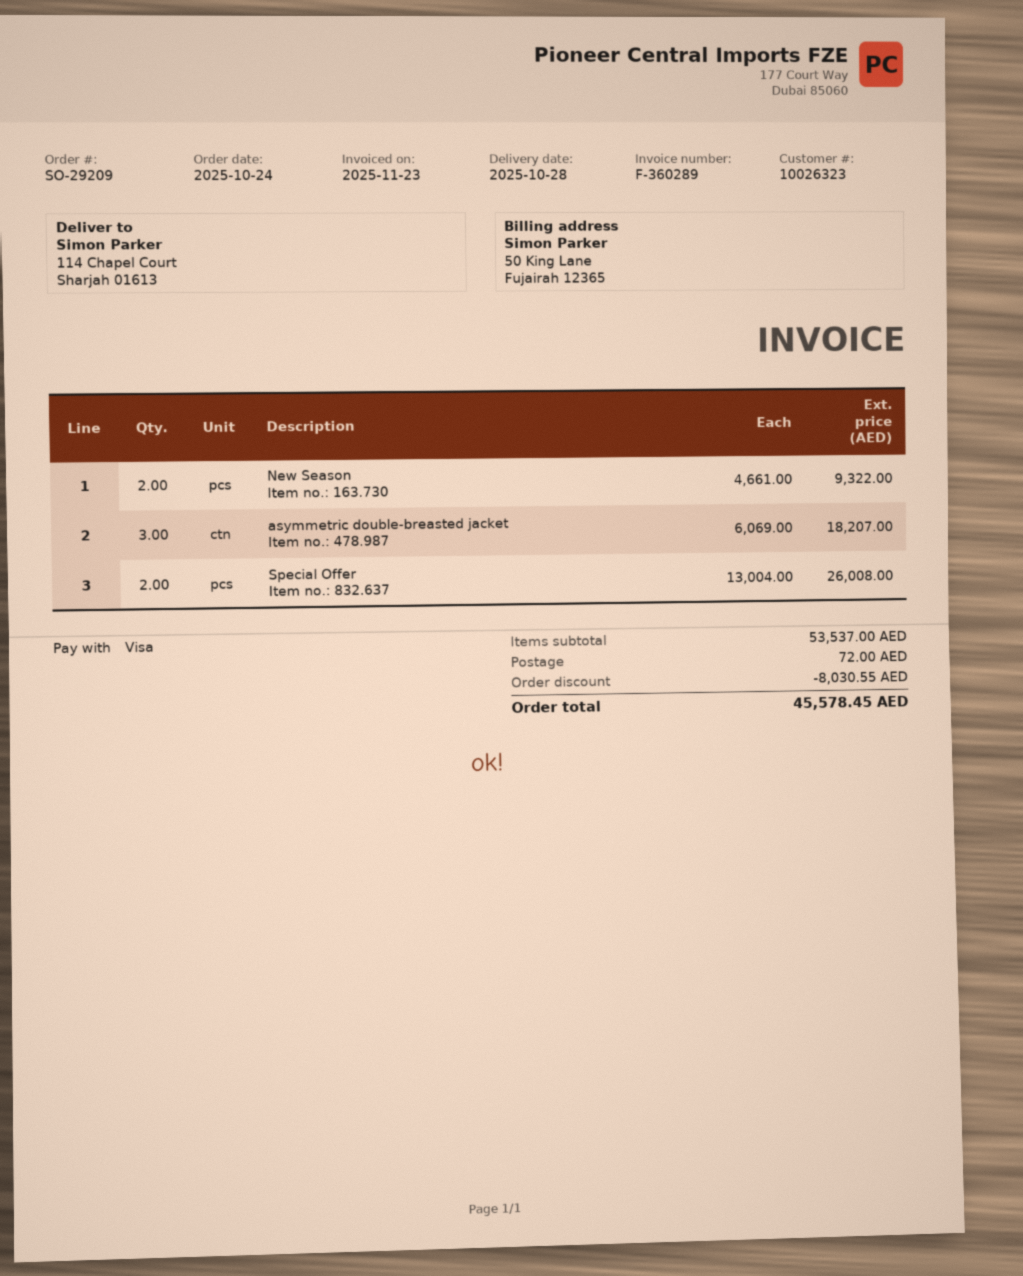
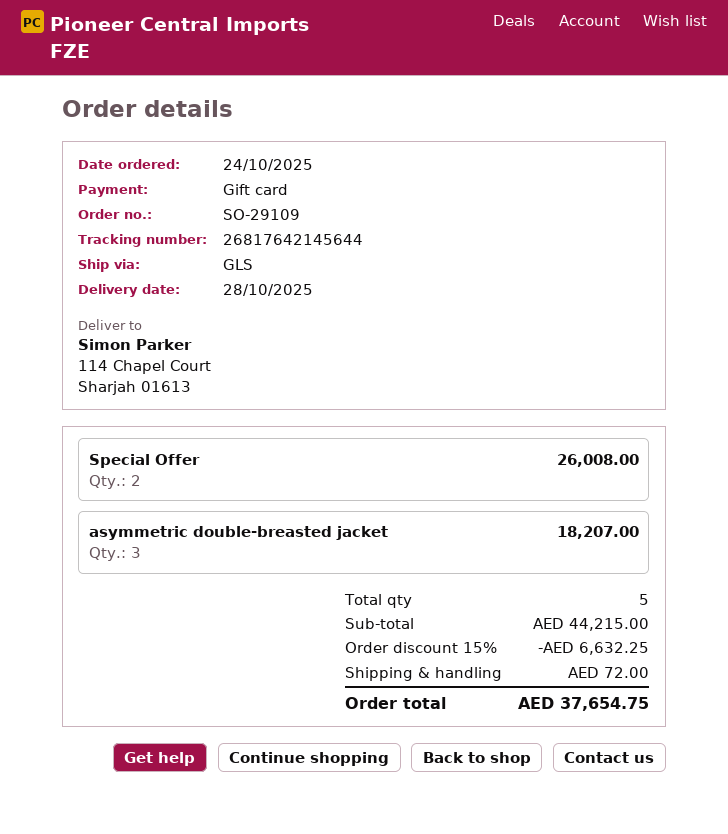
order number: SO-29209 -> SO-29109
payment method: Visa -> gift card
New Season: 2 for 9322.00 -> none
subtotal: 53537.00 -> 44215.00
discount: 8030.55 -> 6632.25
total: 45578.45 -> 37654.75

